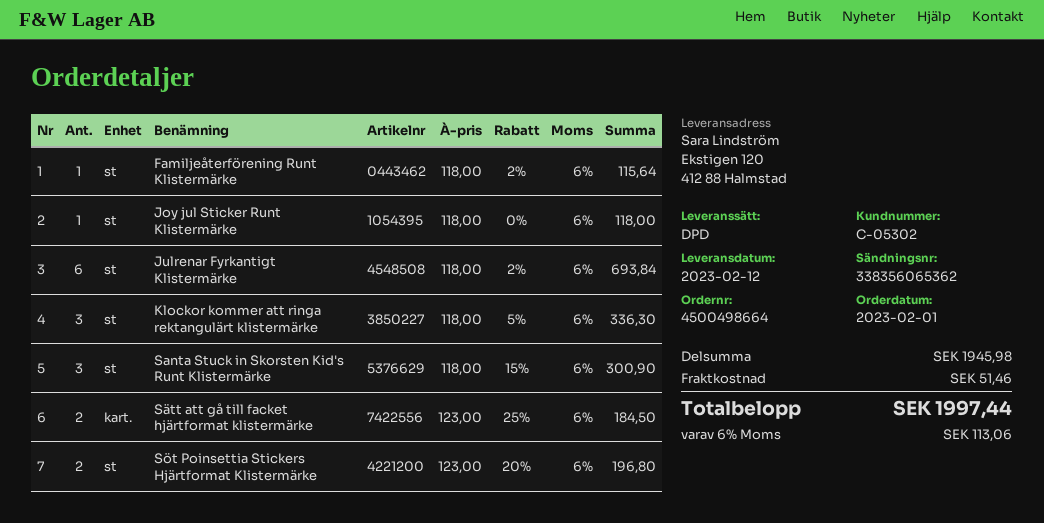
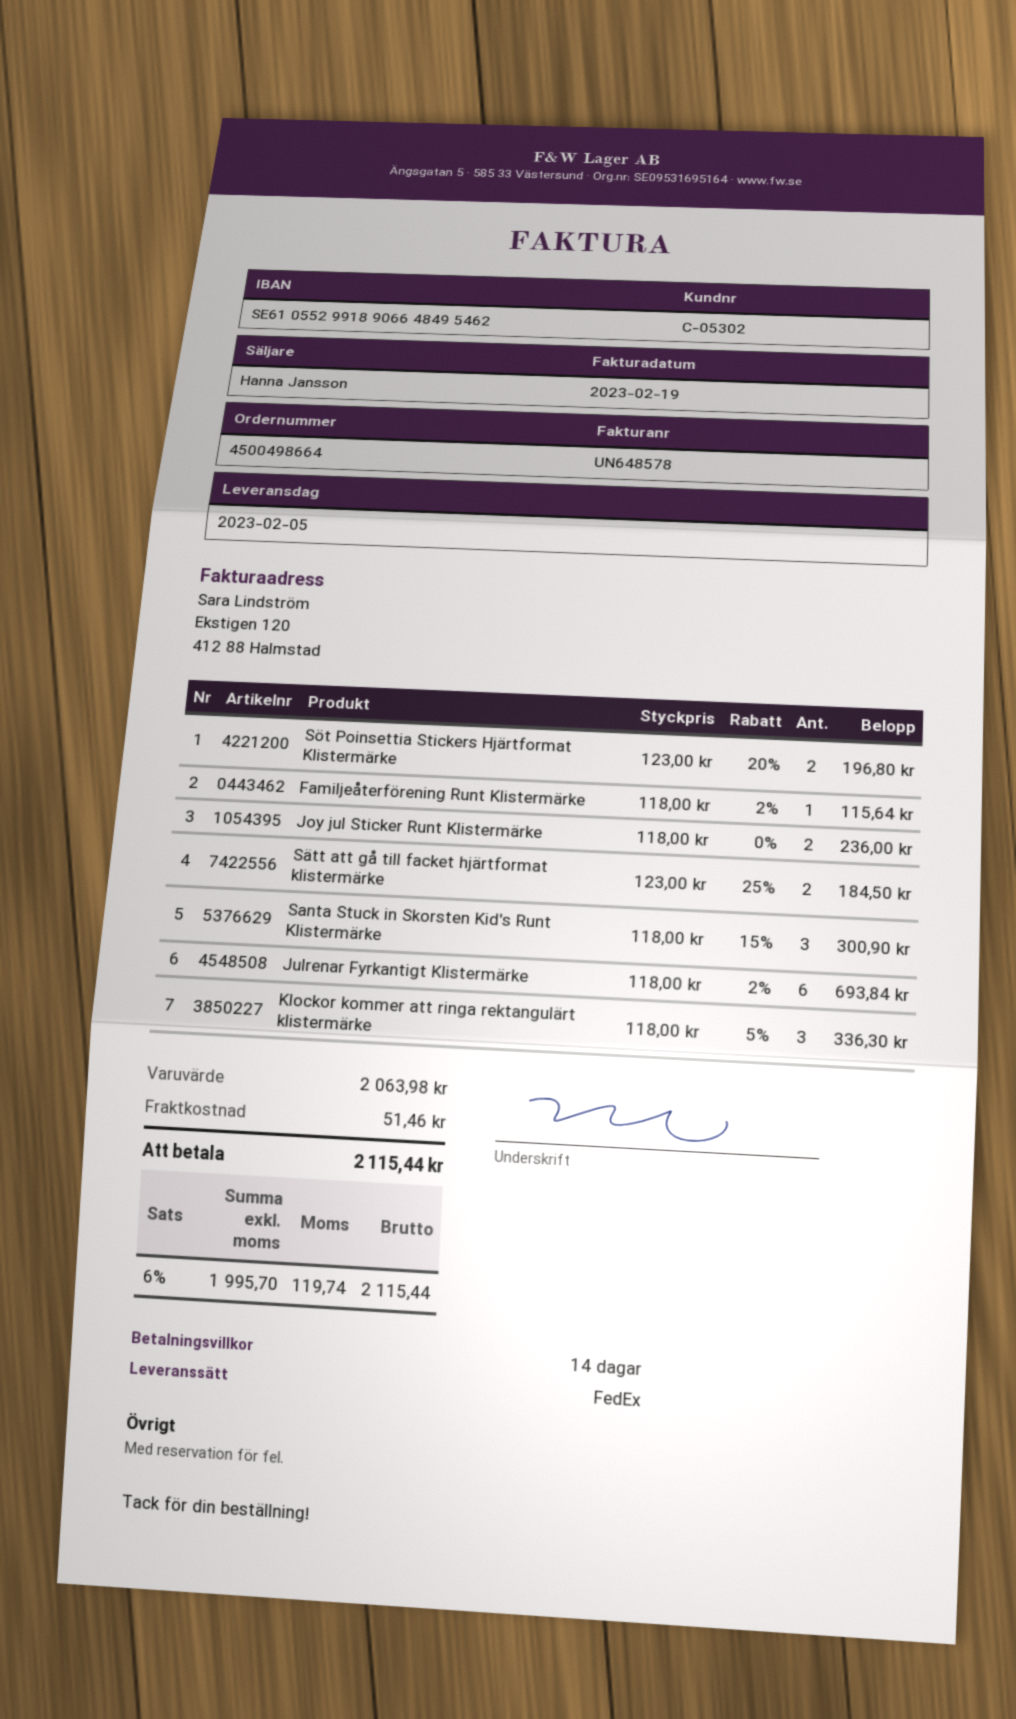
delivery date: 2023-02-12 -> 2023-02-05
shipping method: DPD -> FedEx
Joy jul Sticker Runt Klistermärke: 1 x 118.00 = 118.00 -> 2 x 118.00 = 236.00
subtotal: 1945.98 -> 2063.98
tax: 6% = 113.06 -> 6% = 119.74
total: 1997.44 -> 2115.44

